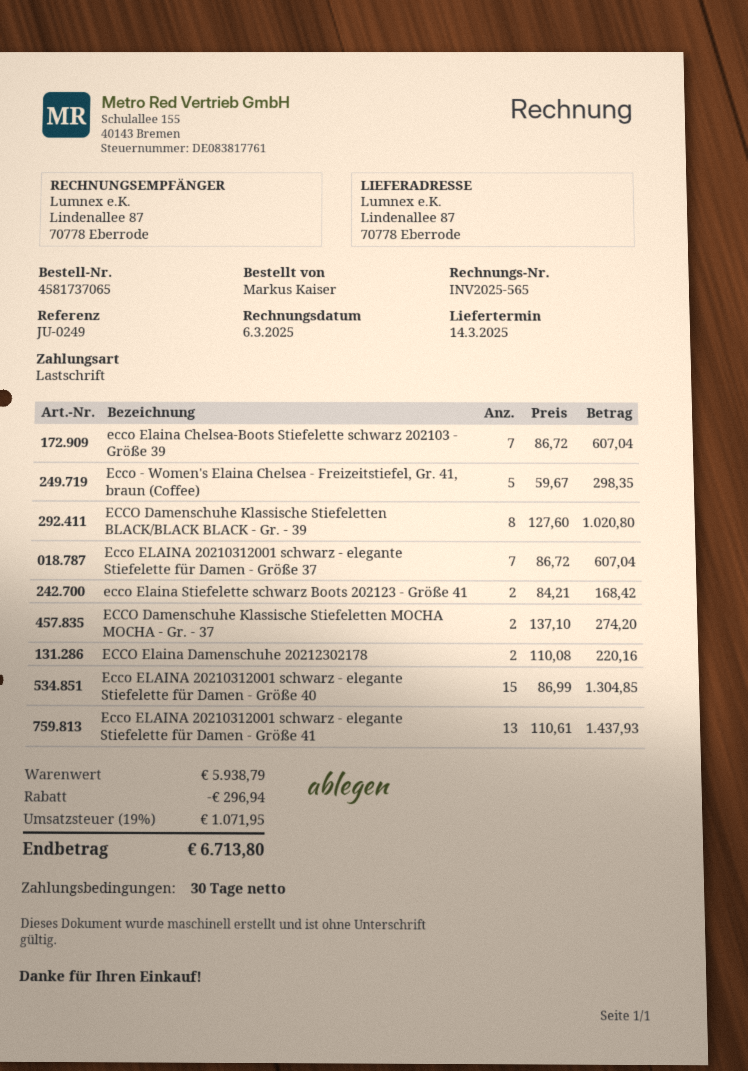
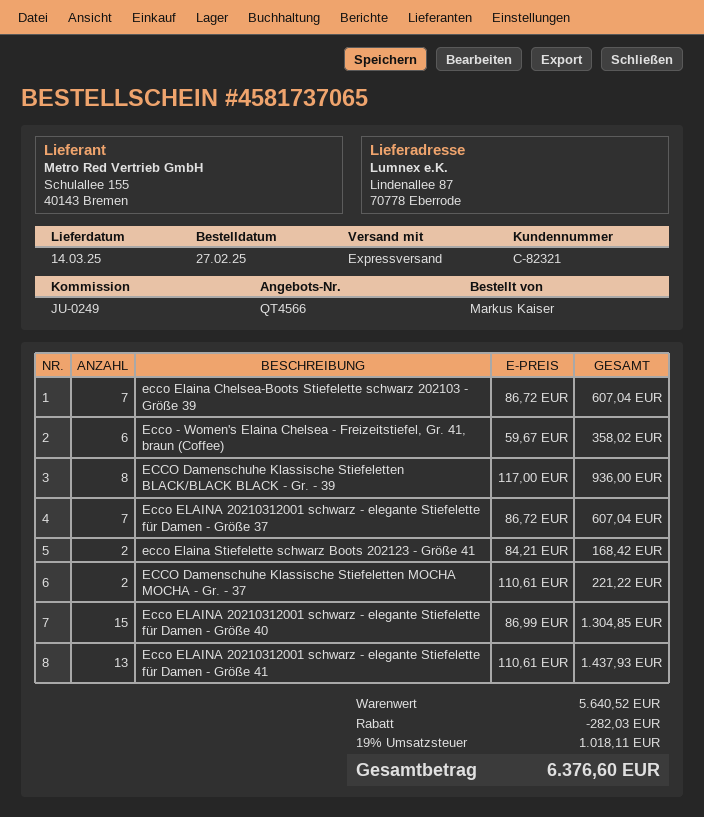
Ecco - Women's Elaina Chelsea - Freizeitstiefel, Gr. 41, braun (Coffee): 5 x 59.67 = 298.35 -> 6 x 59.67 = 358.02
ECCO Damenschuhe Klassische Stiefeletten BLACK/BLACK BLACK - Gr. - 39: 8 x 127.60 = 1020.80 -> 8 x 117.00 = 936.00
ECCO Damenschuhe Klassische Stiefeletten MOCHA MOCHA - Gr. - 37: 2 x 137.10 = 274.20 -> 2 x 110.61 = 221.22
ECCO Elaina Damenschuhe 20212302178: 2 x 110.08 = 220.16 -> none
subtotal: 5938.79 -> 5640.52
discount: 296.94 -> 282.03
tax: 19% = 1071.95 -> 19% = 1018.11
total: 6713.80 -> 6376.60

